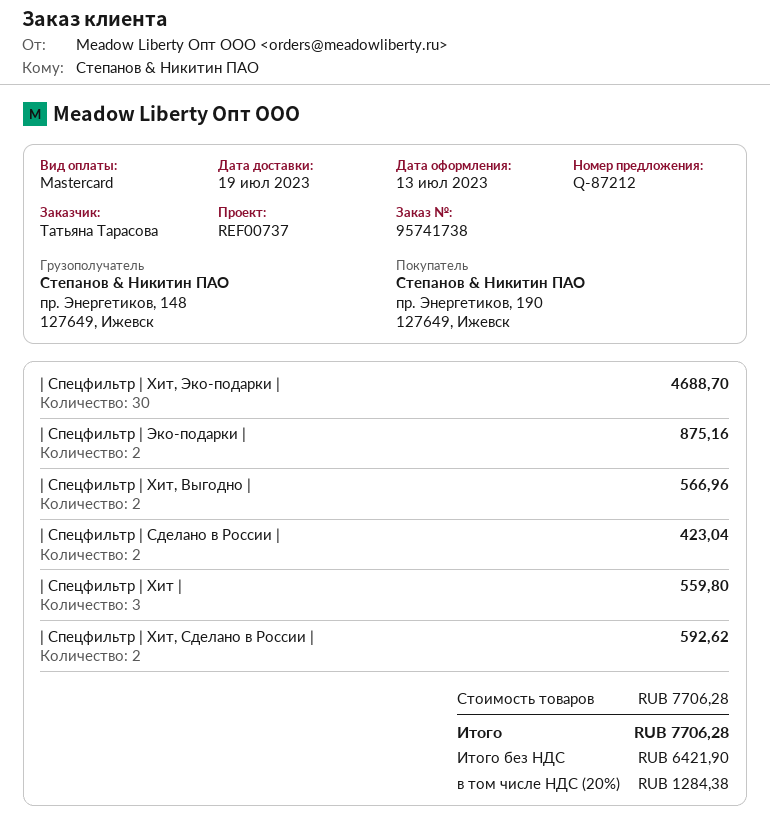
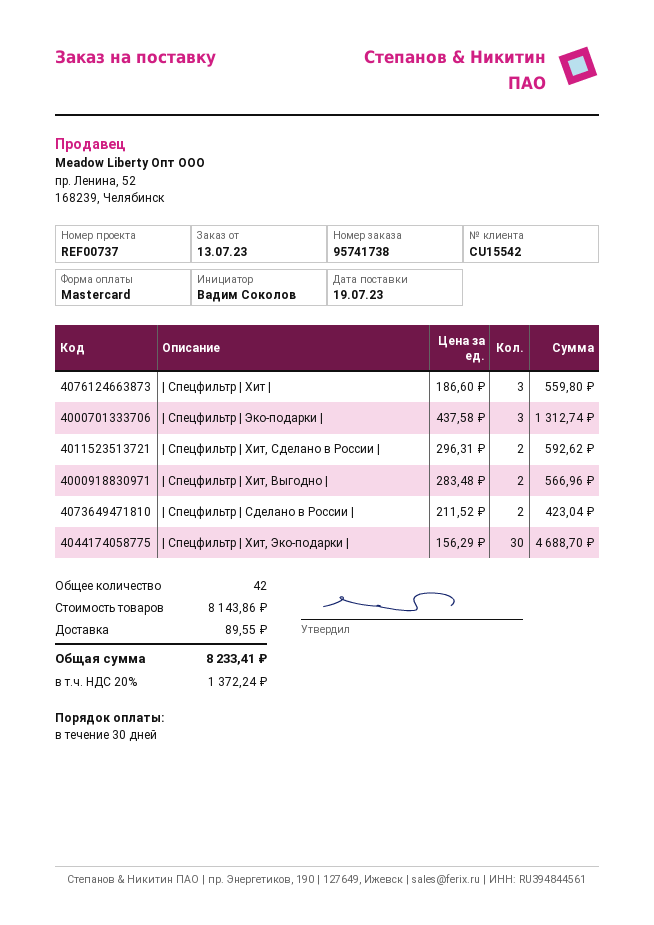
ordered by: Татьяна Тарасова -> Вадим Соколов
| Спецфильтр | Эко-подарки |: 2 for 875.16 -> 3 for 1312.74
subtotal: 7706.28 -> 8143.86
shipping: none -> 89.55
tax: 20% = 1284.38 -> 20% = 1372.24
total: 7706.28 -> 8233.41

